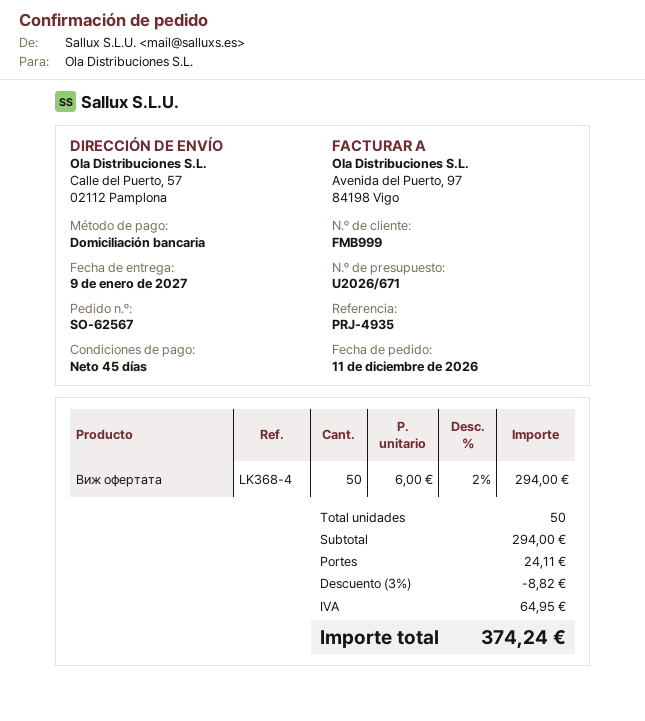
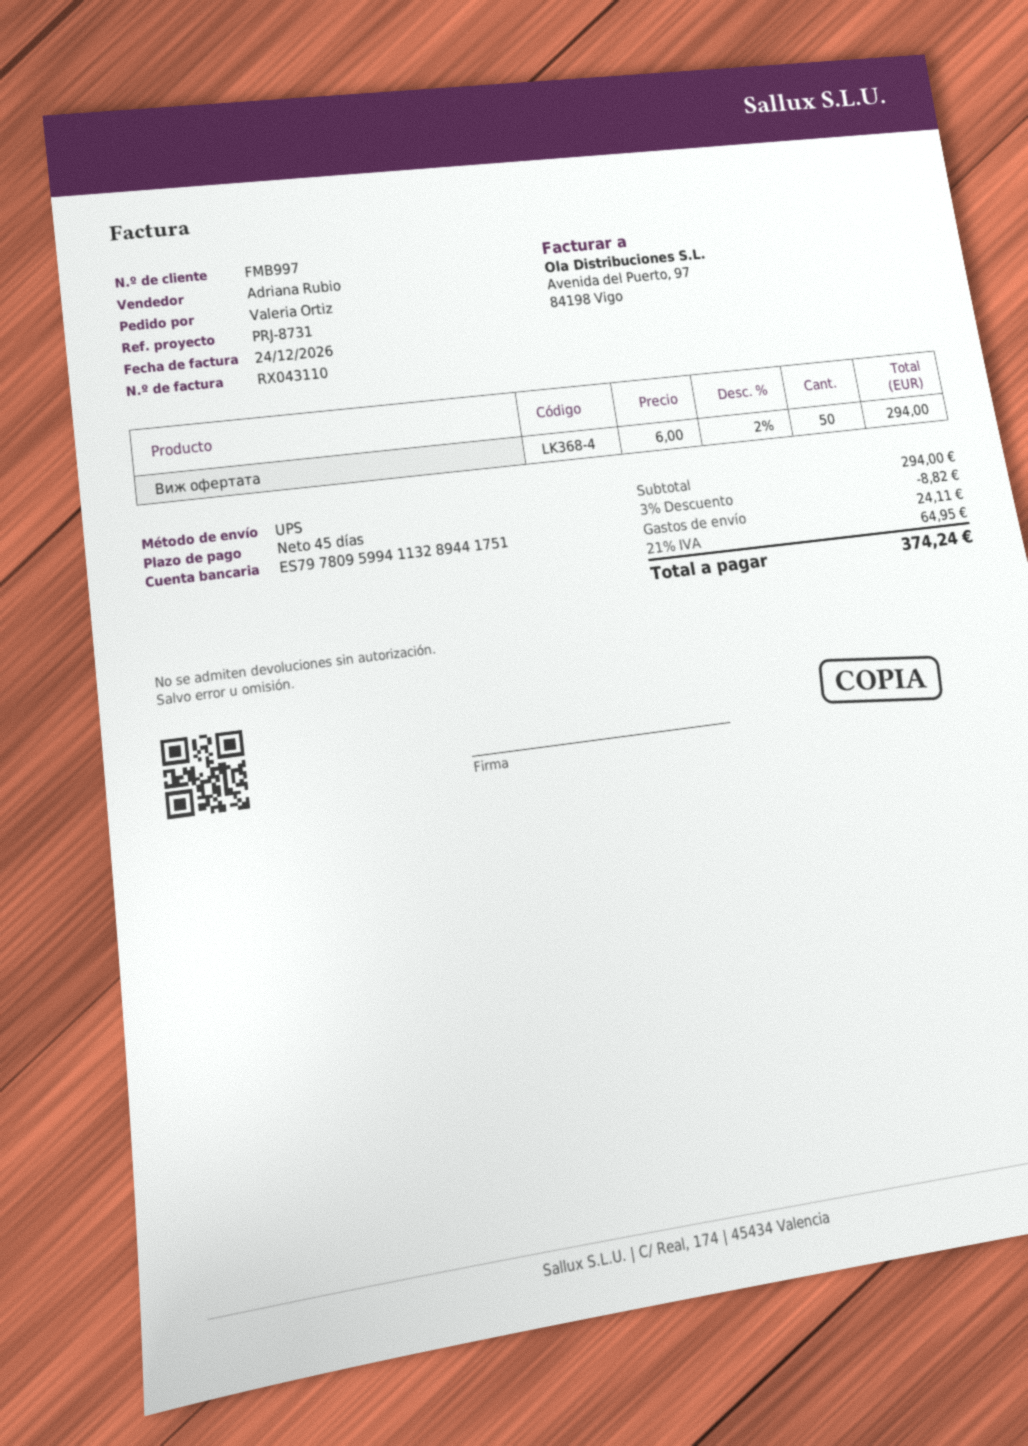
customer number: FMB999 -> FMB997
reference: PRJ-4935 -> PRJ-8731

